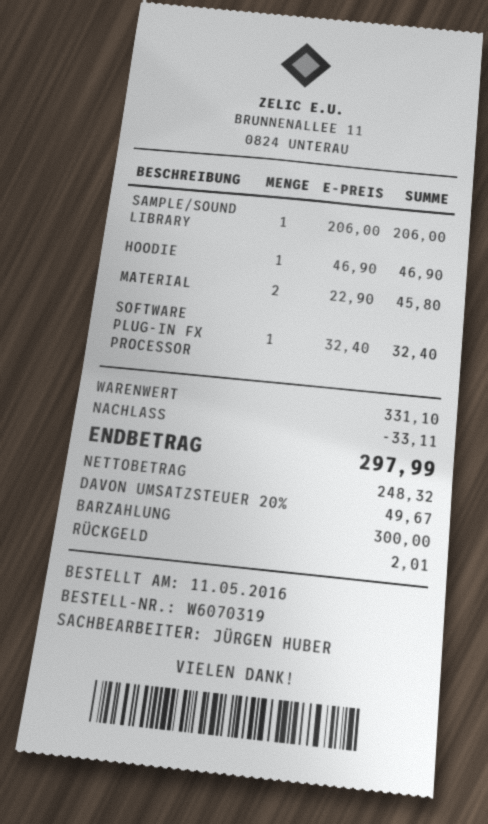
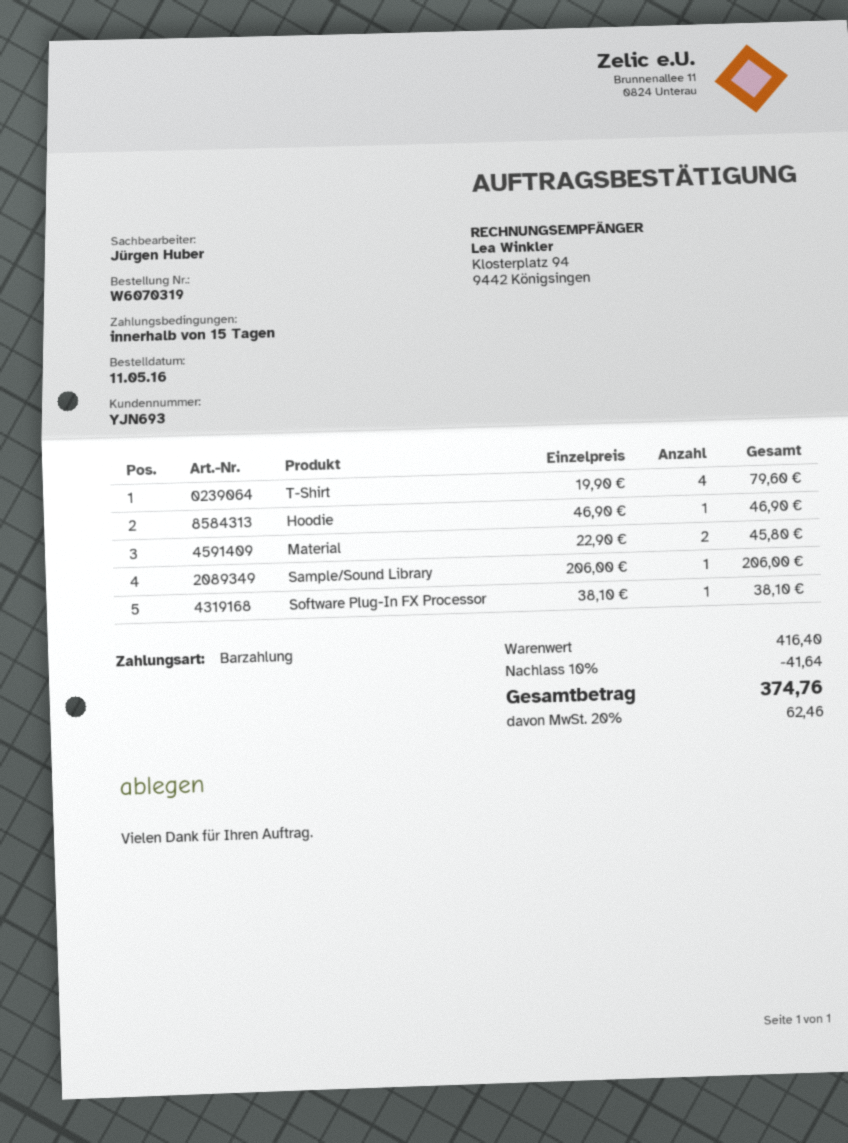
SOFTWARE PLUG-IN FX PROCESSOR: 1 x 32.40 = 32.40 -> 1 x 38.10 = 38.10
T-Shirt: none -> 4 x 19.90 = 79.60
subtotal: 331.10 -> 416.40
discount: 33.11 -> 41.64
tax: 20% = 49.67 -> 20% = 62.46
total: 297.99 -> 374.76

